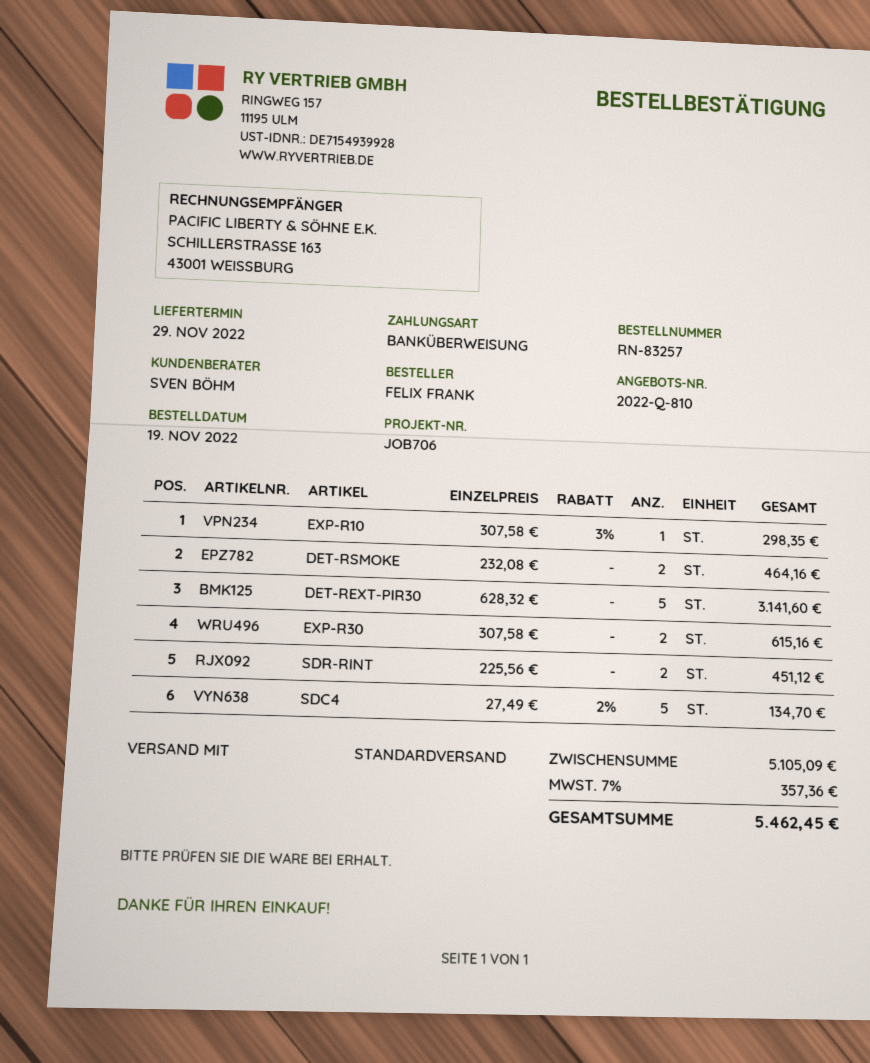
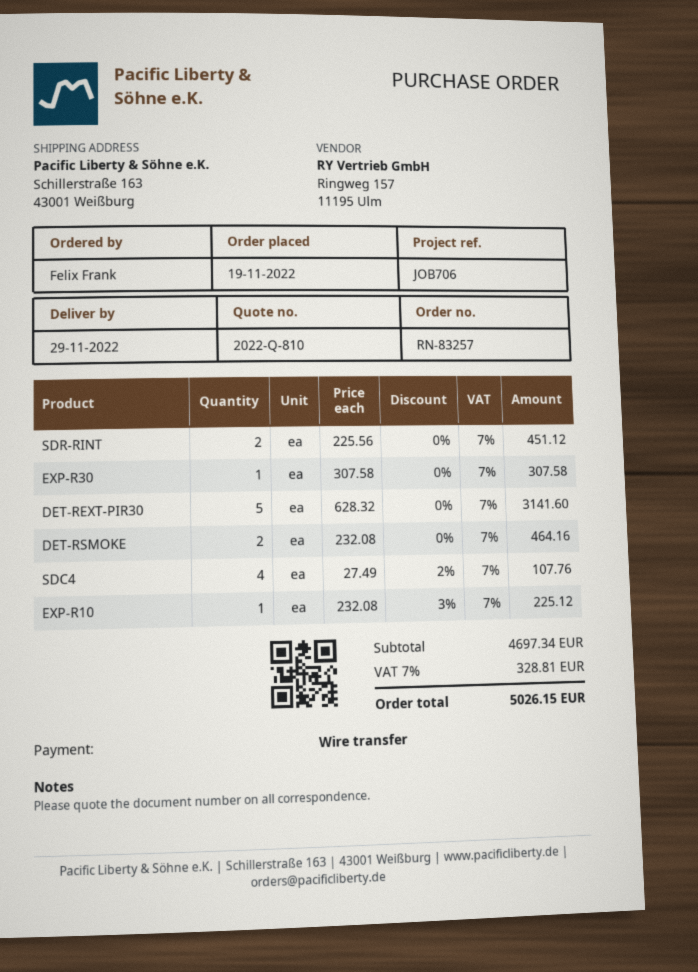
EXP-R10: 1 x 307.58 - 3% = 298.35 -> 1 x 232.08 - 3% = 225.12
EXP-R30: 2 x 307.58 = 615.16 -> 1 x 307.58 = 307.58
SDC4: 5 x 27.49 - 2% = 134.70 -> 4 x 27.49 - 2% = 107.76
subtotal: 5105.09 -> 4697.34
tax: 7% = 357.36 -> 7% = 328.81
total: 5462.45 -> 5026.15

